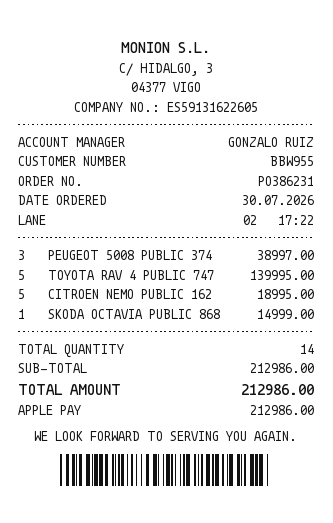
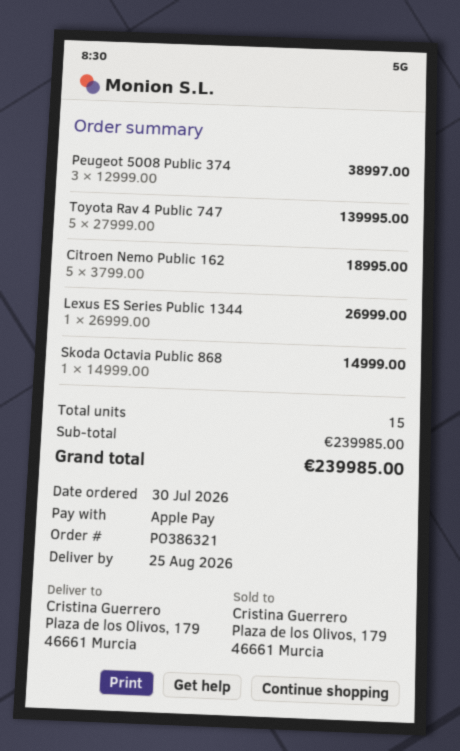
order number: PO386231 -> PO386321
Lexus ES Series Public 1344: none -> 1 for 26999.00
total quantity: 14 -> 15
subtotal: 212986.00 -> 239985.00
total: 212986.00 -> 239985.00

